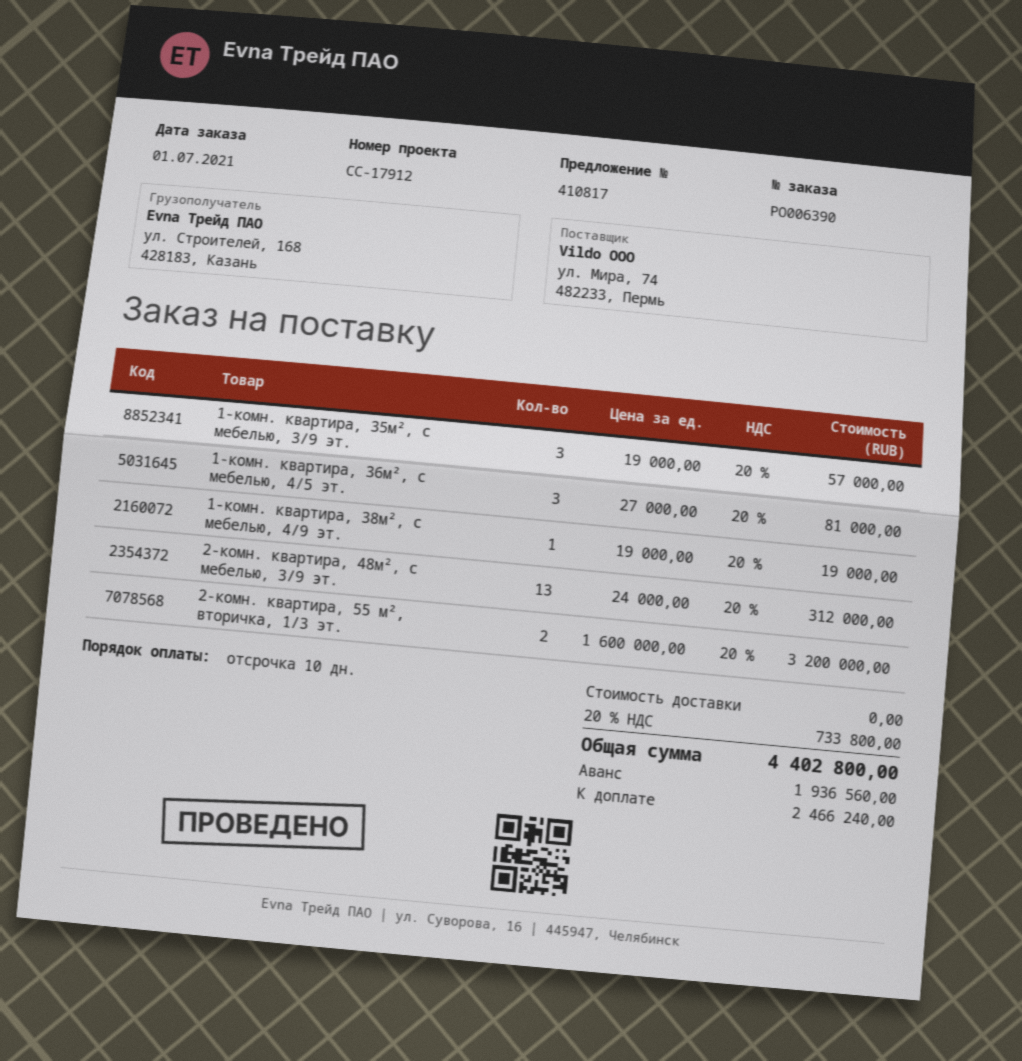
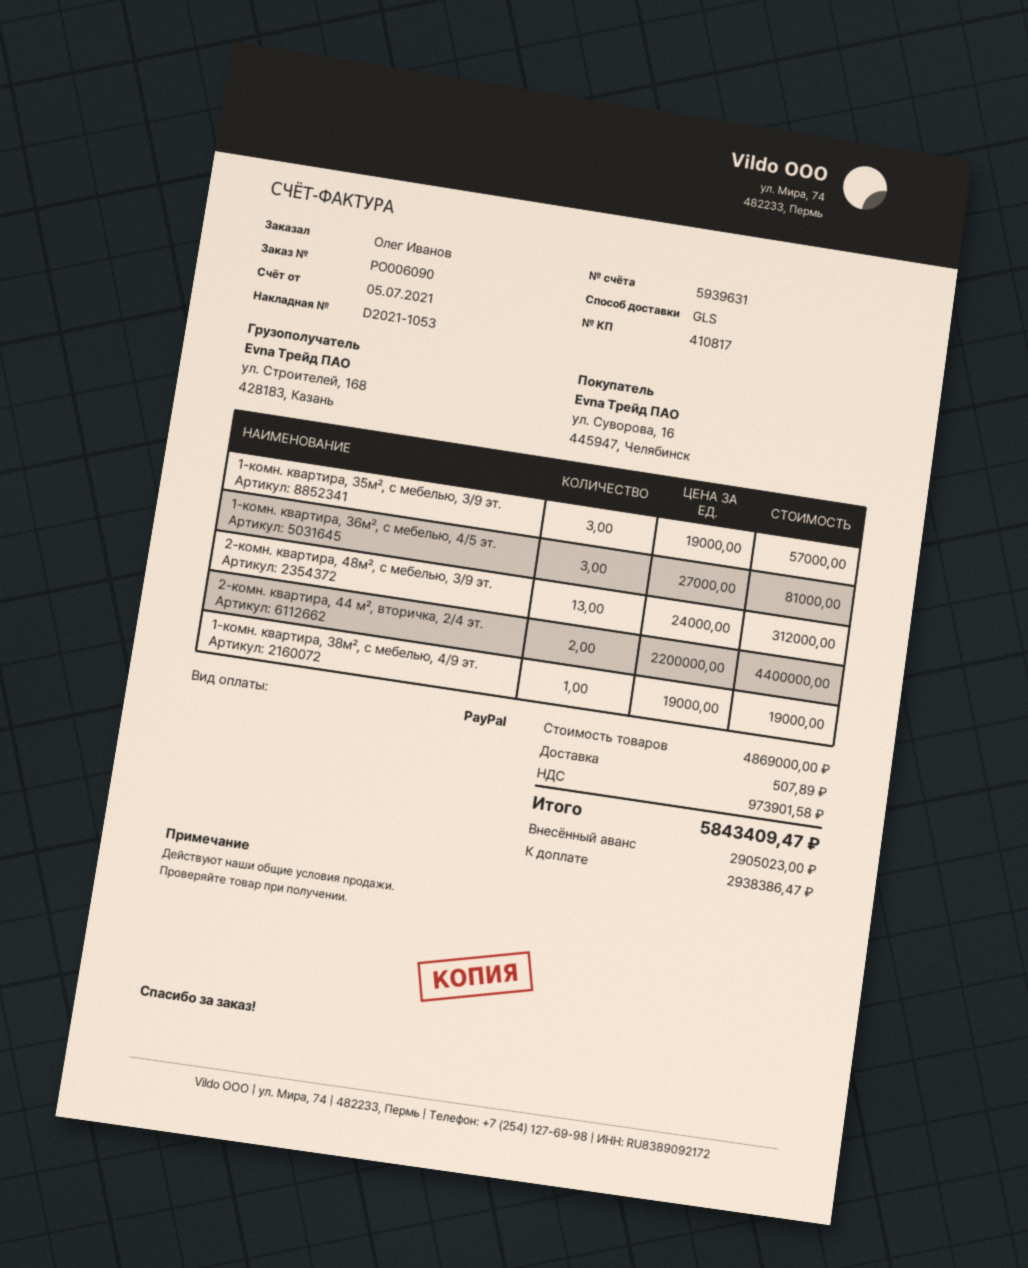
order number: PO006390 -> PO006090
2-комн. квартира, 55 м², вторичка, 1/3 эт.: 2 x 1600000.00 = 3200000.00 -> none
2-комн. квартира, 44 м², вторичка, 2/4 эт.: none -> 2 x 2200000.00 = 4400000.00
shipping: 0.00 -> 507.89
tax: 733800.00 -> 973901.58
total: 4402800.00 -> 5843409.47
deposit: 1936560.00 -> 2905023.00
balance: 2466240.00 -> 2938386.47

